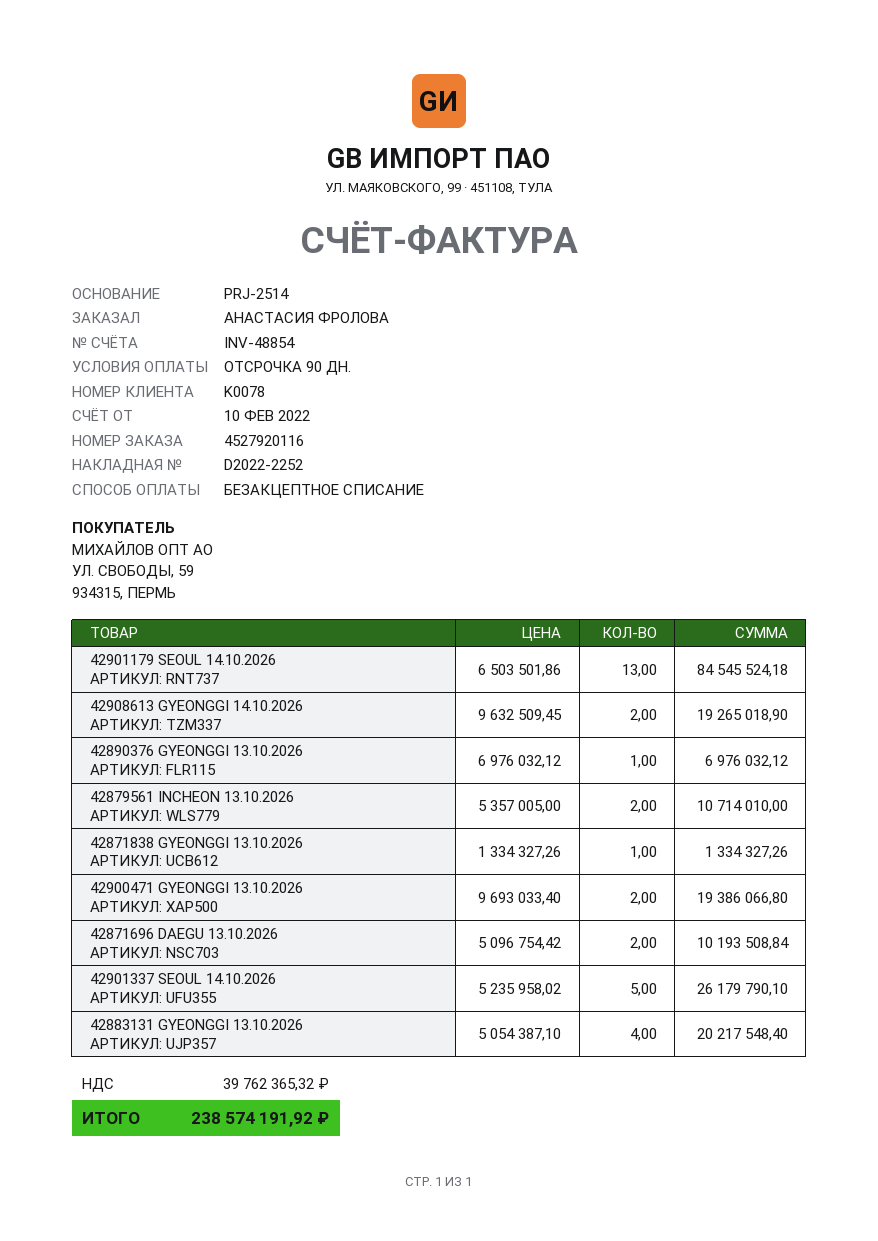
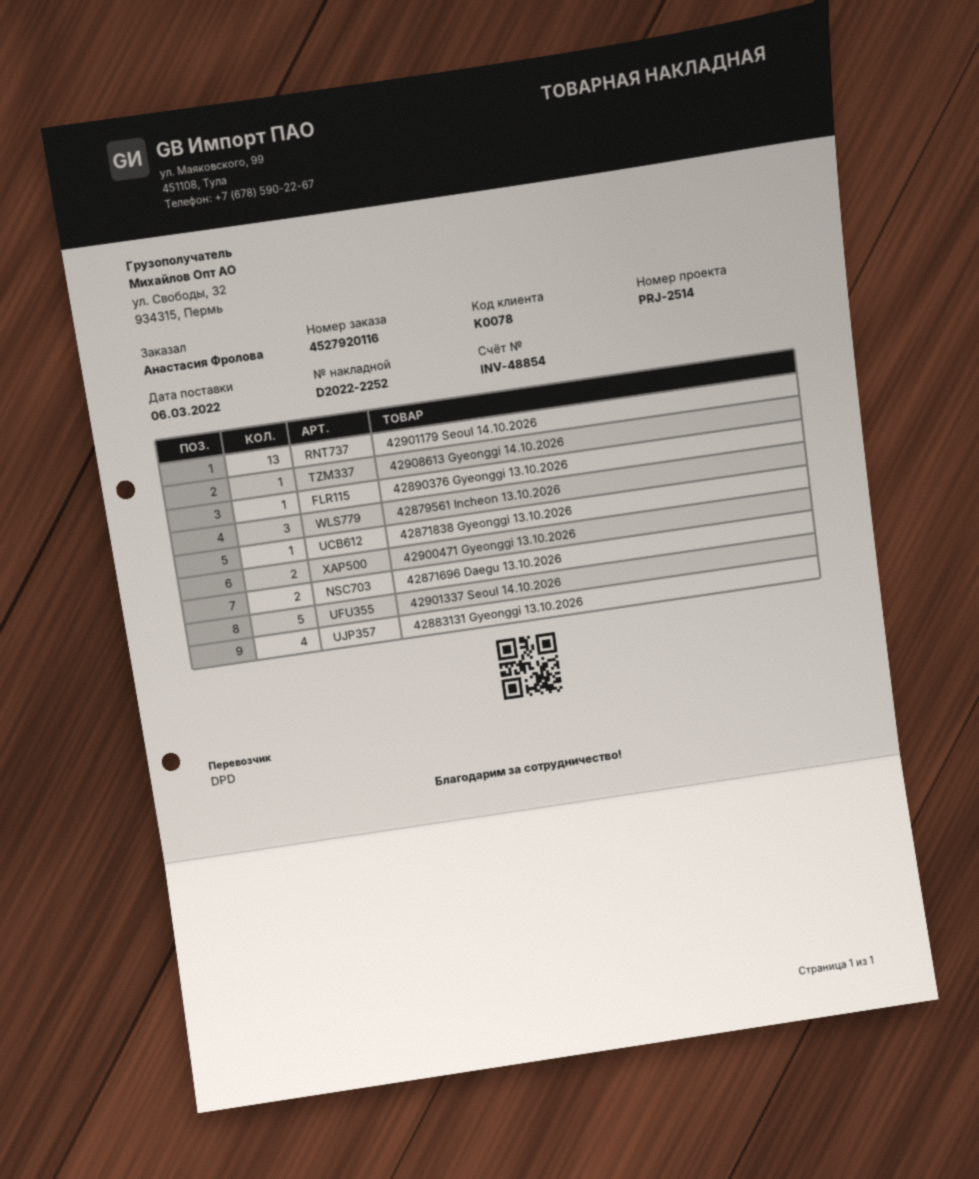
42908613 GYEONGGI 14.10.2026: 2 -> 1
42879561 INCHEON 13.10.2026: 2 -> 3

